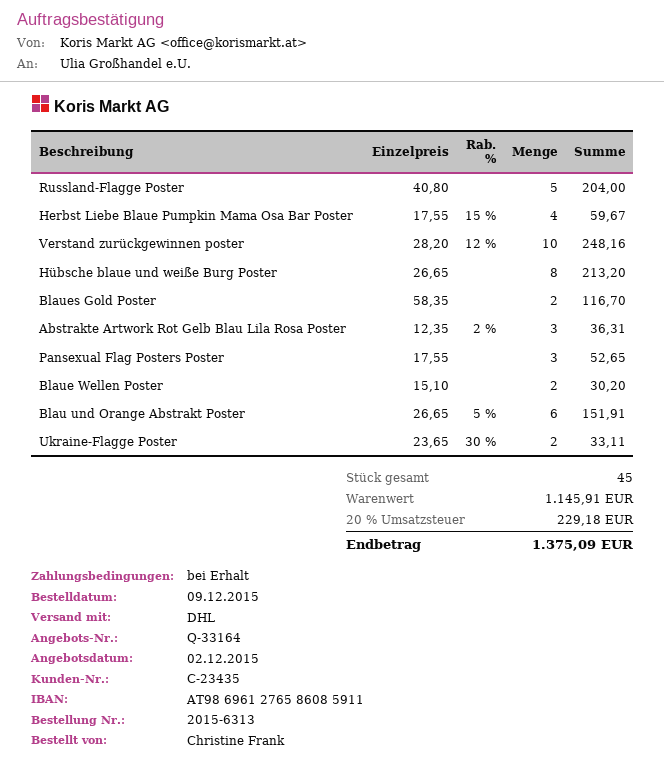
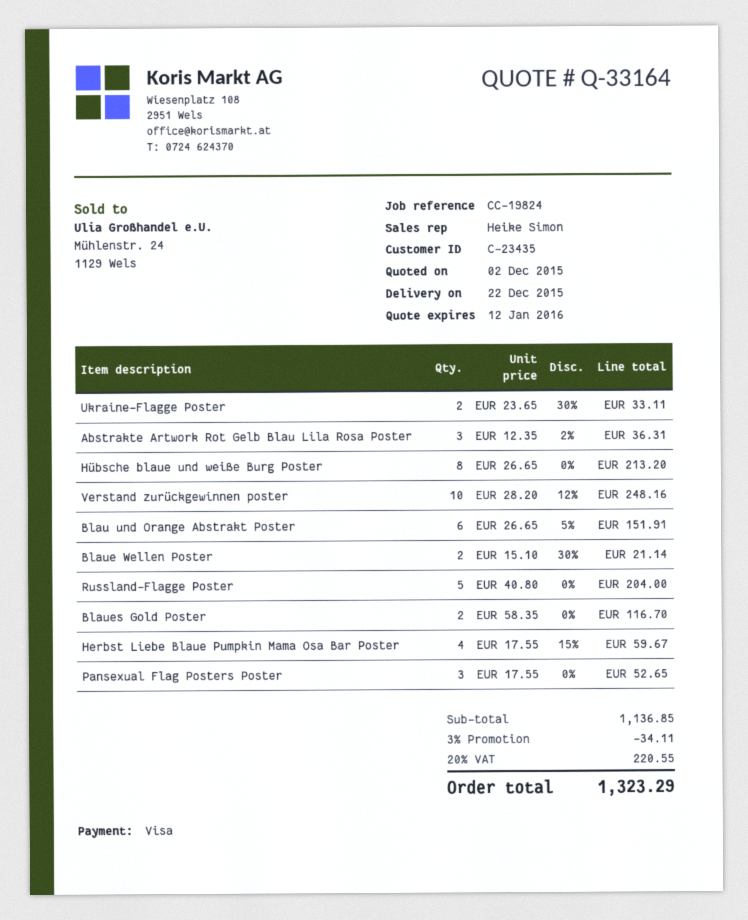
Blaue Wellen Poster: 2 x 15.10 = 30.20 -> 2 x 15.10 - 30% = 21.14
subtotal: 1145.91 -> 1136.85
discount: none -> 3% = 34.11
tax: 20% = 229.18 -> 20% = 220.55
total: 1375.09 -> 1323.29

